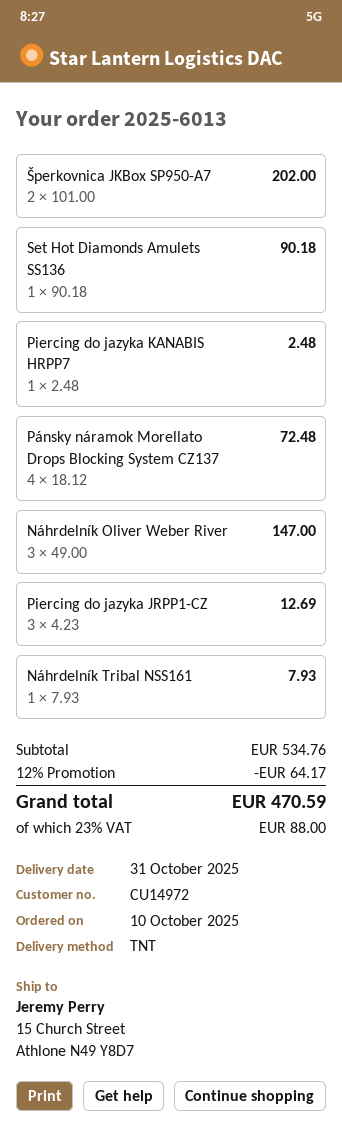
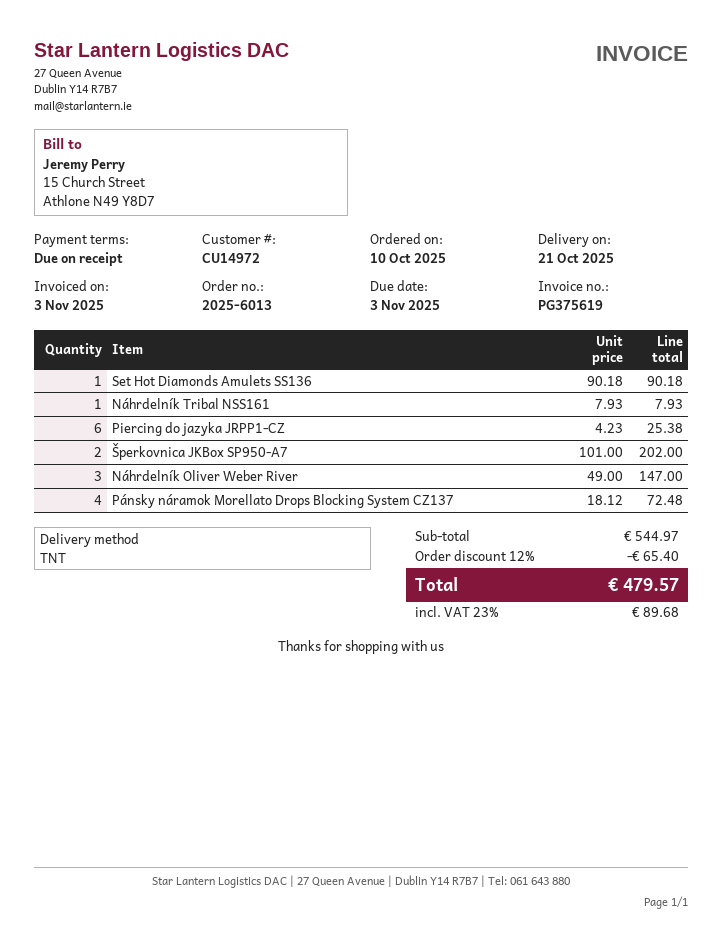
delivery date: 2025-10-31 -> 2025-10-21
Piercing do jazyka KANABIS HRPP7: 1 x 2.48 = 2.48 -> none
Piercing do jazyka JRPP1-CZ: 3 x 4.23 = 12.69 -> 6 x 4.23 = 25.38
subtotal: 534.76 -> 544.97
discount: 12% = 64.17 -> 12% = 65.40
tax: 23% = 88.00 -> 23% = 89.68
total: 470.59 -> 479.57

